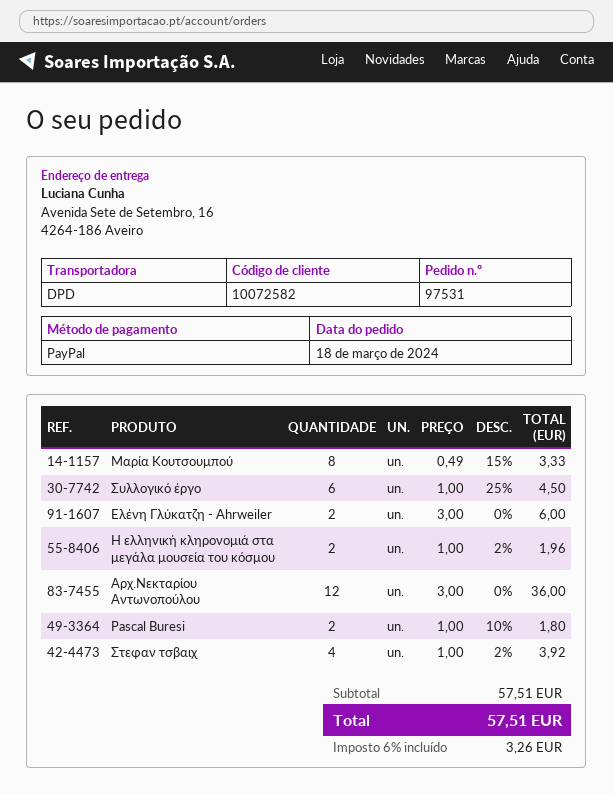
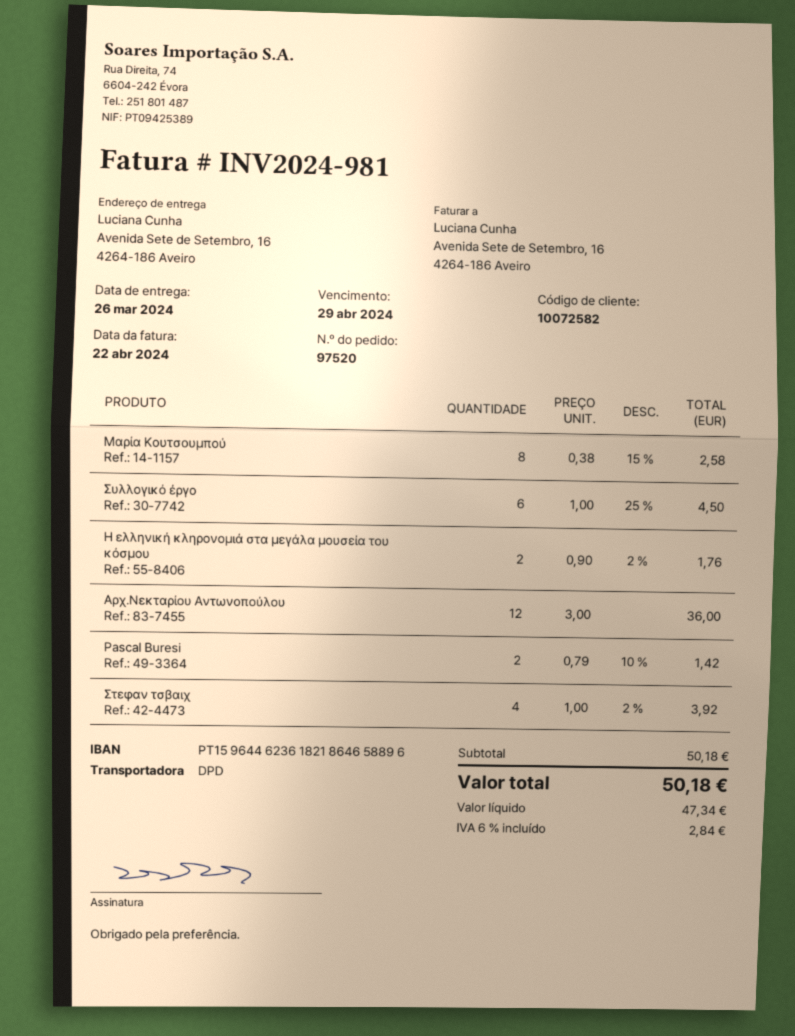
order number: 97531 -> 97520
Μαρία Κουτσουμπού: 8 x 0.49 - 15% = 3.33 -> 8 x 0.38 - 15% = 2.58
Ελένη Γλύκατζη - Ahrweiler: 2 x 3.00 = 6.00 -> none
Η ελληνική κληρονομιά στα μεγάλα μουσεία του κόσμου: 2 x 1.00 - 2% = 1.96 -> 2 x 0.90 - 2% = 1.76
Pascal Buresi: 2 x 1.00 - 10% = 1.80 -> 2 x 0.79 - 10% = 1.42
subtotal: 57.51 -> 50.18
tax: 6% = 3.26 -> 6% = 2.84
total: 57.51 -> 50.18

